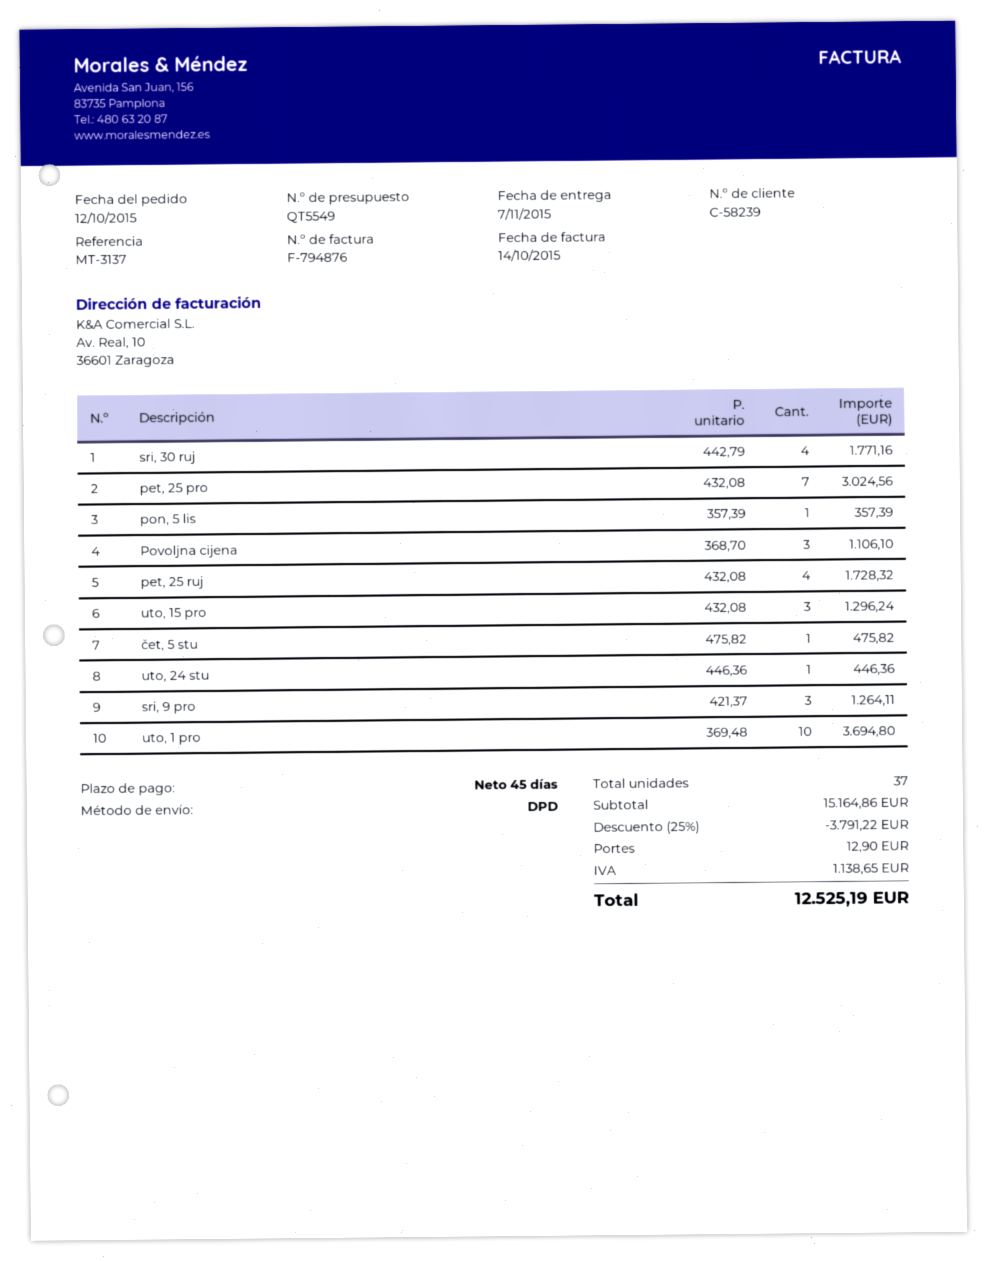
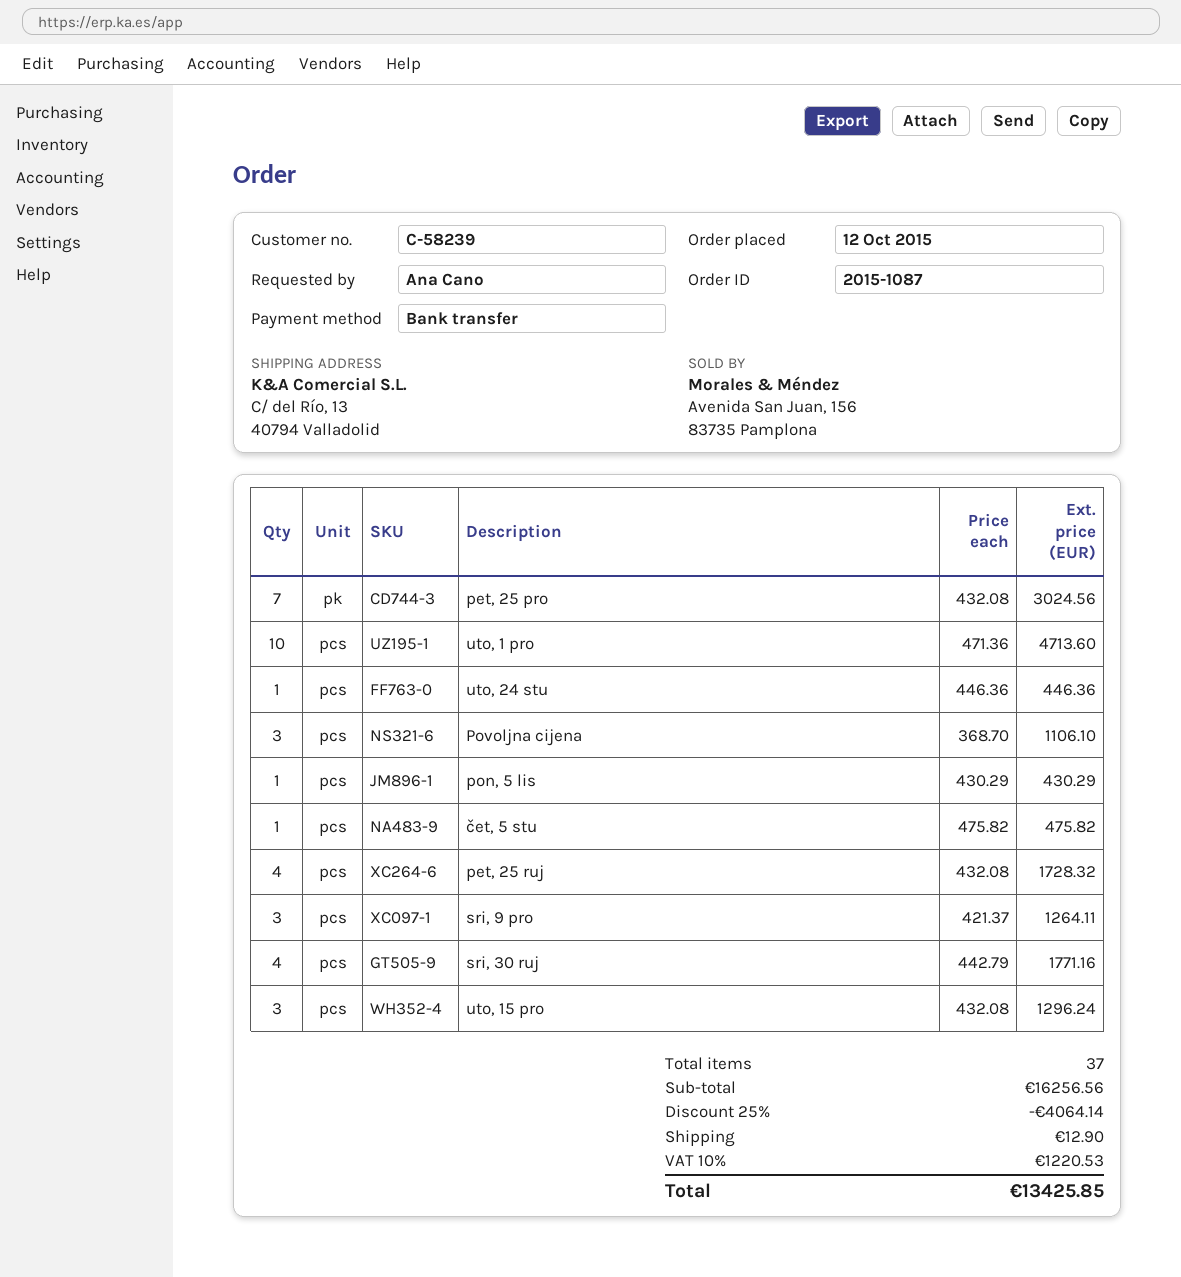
pon, 5 lis: 1 x 357.39 = 357.39 -> 1 x 430.29 = 430.29
uto, 1 pro: 10 x 369.48 = 3694.80 -> 10 x 471.36 = 4713.60
subtotal: 15164.86 -> 16256.56
discount: 25% = 3791.22 -> 25% = 4064.14
tax: 1138.65 -> 1220.53
total: 12525.19 -> 13425.85

